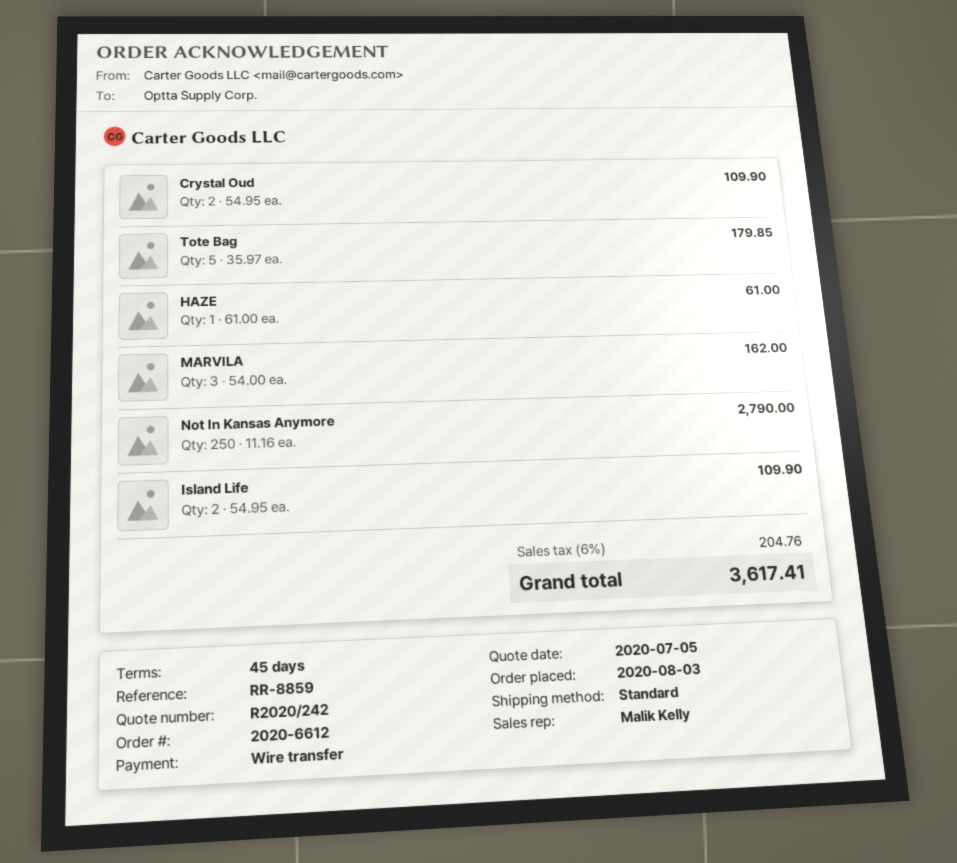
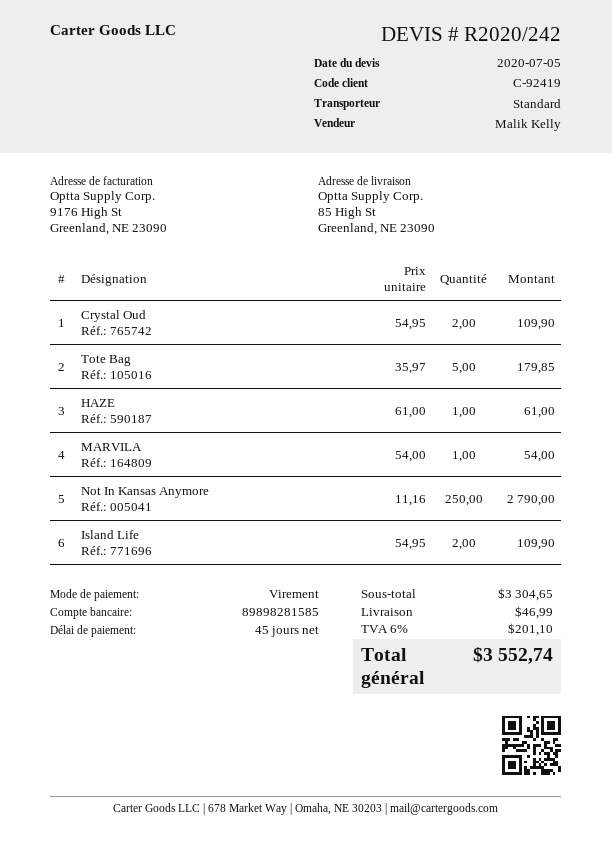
MARVILA: 3 x 54.00 = 162.00 -> 1 x 54.00 = 54.00
shipping: none -> 46.99
tax: 6% = 204.76 -> 6% = 201.10
total: 3617.41 -> 3552.74

